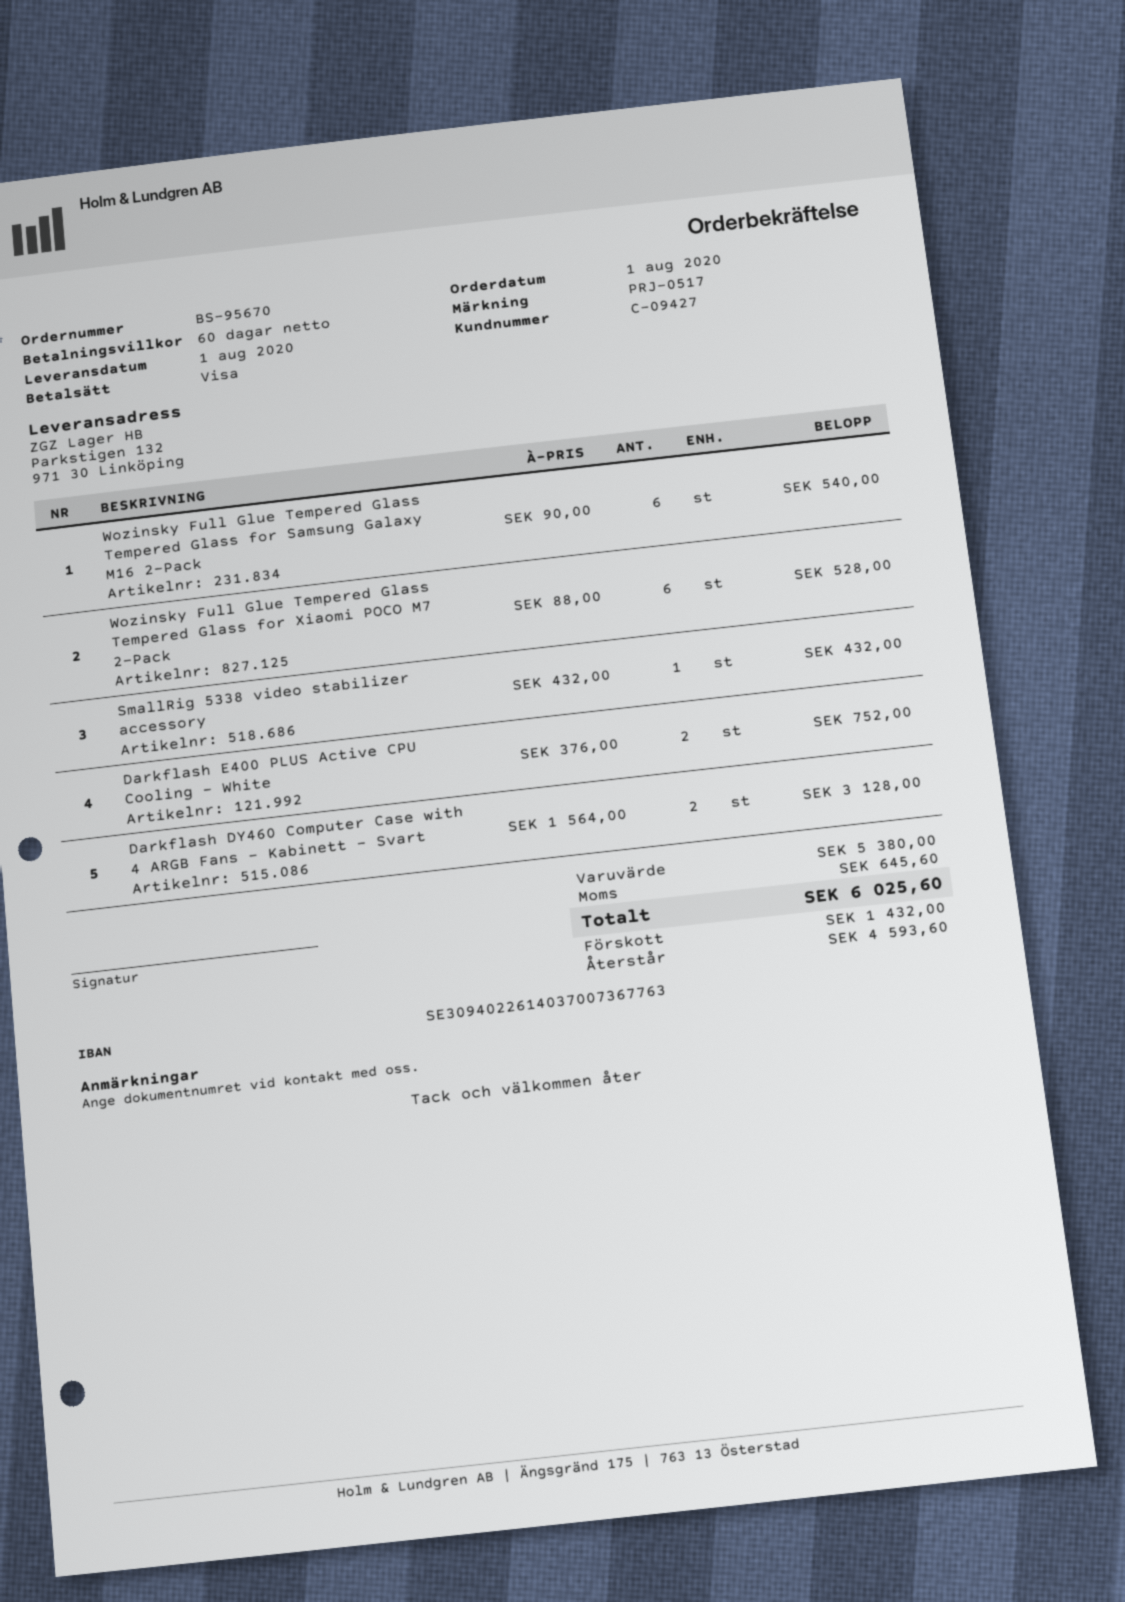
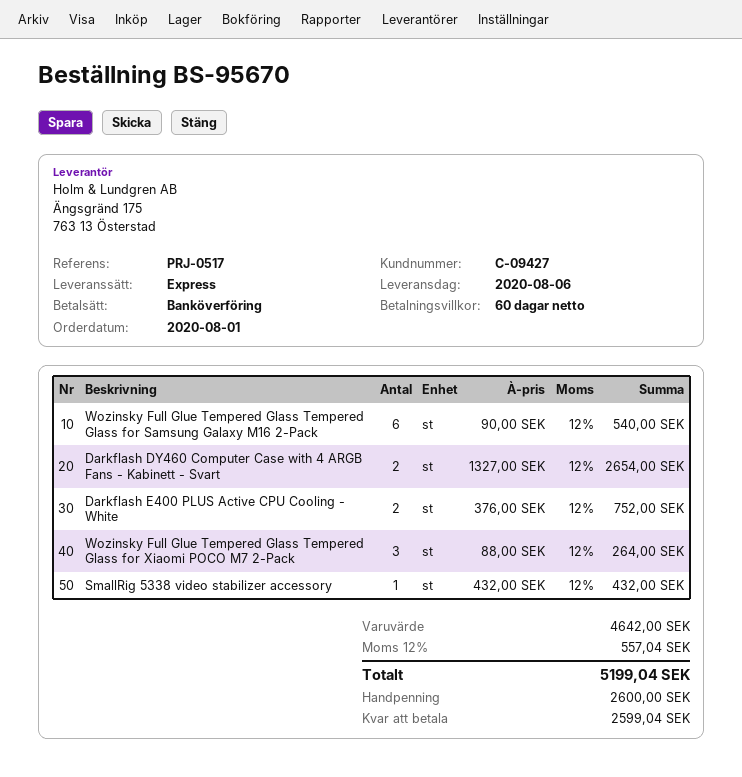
delivery date: 2020-08-01 -> 2020-08-06
payment method: Visa -> bank transfer
Wozinsky Full Glue Tempered Glass Tempered Glass for Xiaomi POCO M7 2-Pack: 6 x 88.00 = 528.00 -> 3 x 88.00 = 264.00
Darkflash DY460 Computer Case with 4 ARGB Fans - Kabinett - Svart: 2 x 1564.00 = 3128.00 -> 2 x 1327.00 = 2654.00
subtotal: 5380.00 -> 4642.00
tax: 645.60 -> 557.04
total: 6025.60 -> 5199.04
deposit: 1432.00 -> 2600.00
balance: 4593.60 -> 2599.04

